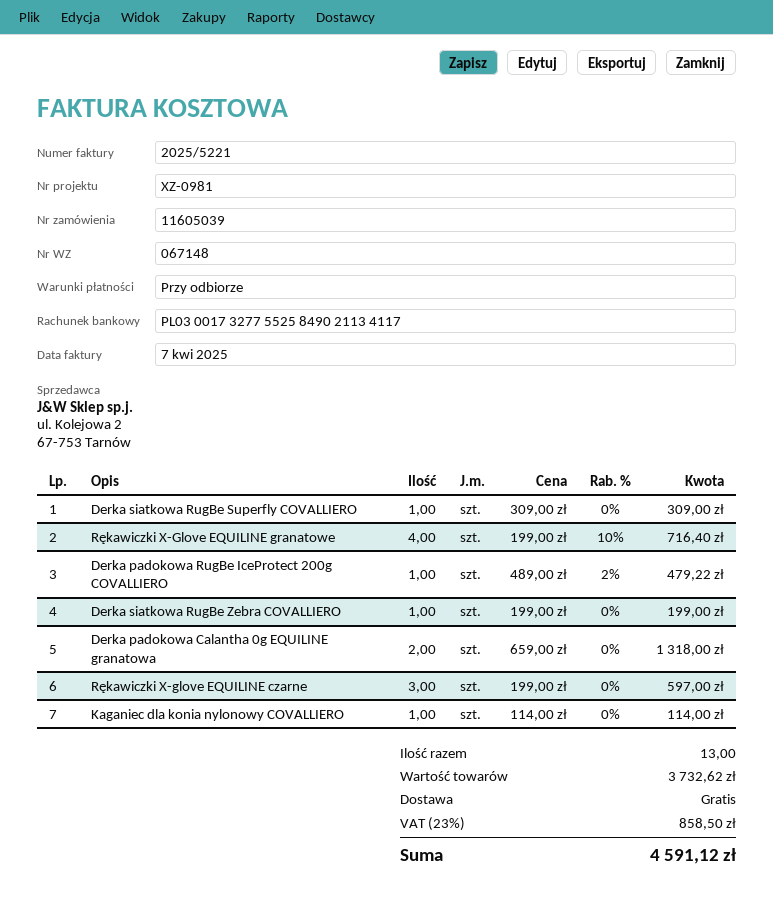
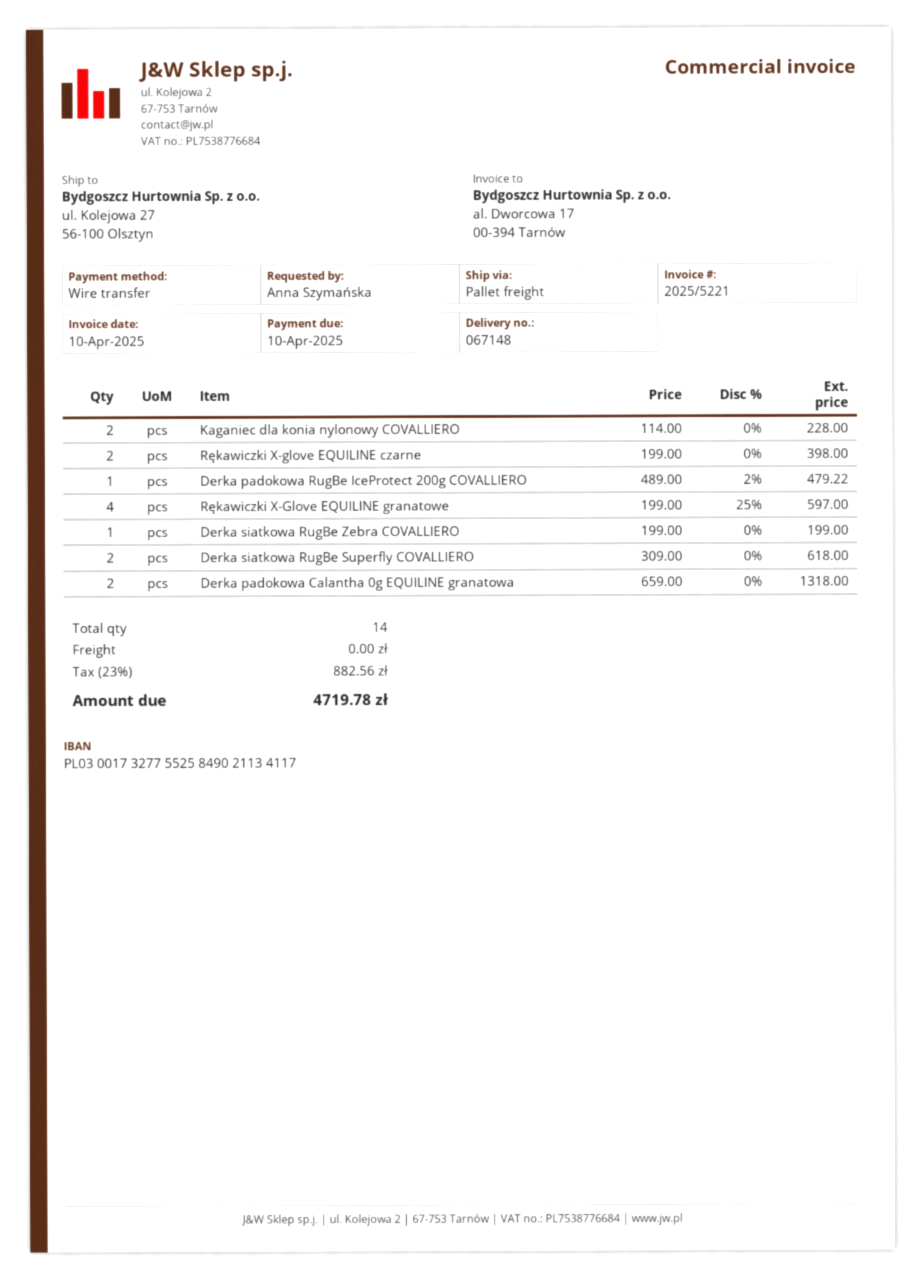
invoice date: 2025-04-07 -> 2025-04-10
Derka siatkowa RugBe Superfly COVALLIERO: 1 x 309.00 = 309.00 -> 2 x 309.00 = 618.00
Rękawiczki X-Glove EQUILINE granatowe: 4 x 199.00 - 10% = 716.40 -> 4 x 199.00 - 25% = 597.00
Rękawiczki X-glove EQUILINE czarne: 3 x 199.00 = 597.00 -> 2 x 199.00 = 398.00
Kaganiec dla konia nylonowy COVALLIERO: 1 x 114.00 = 114.00 -> 2 x 114.00 = 228.00
total quantity: 13 -> 14
tax: 23% = 858.50 -> 23% = 882.56
total: 4591.12 -> 4719.78

